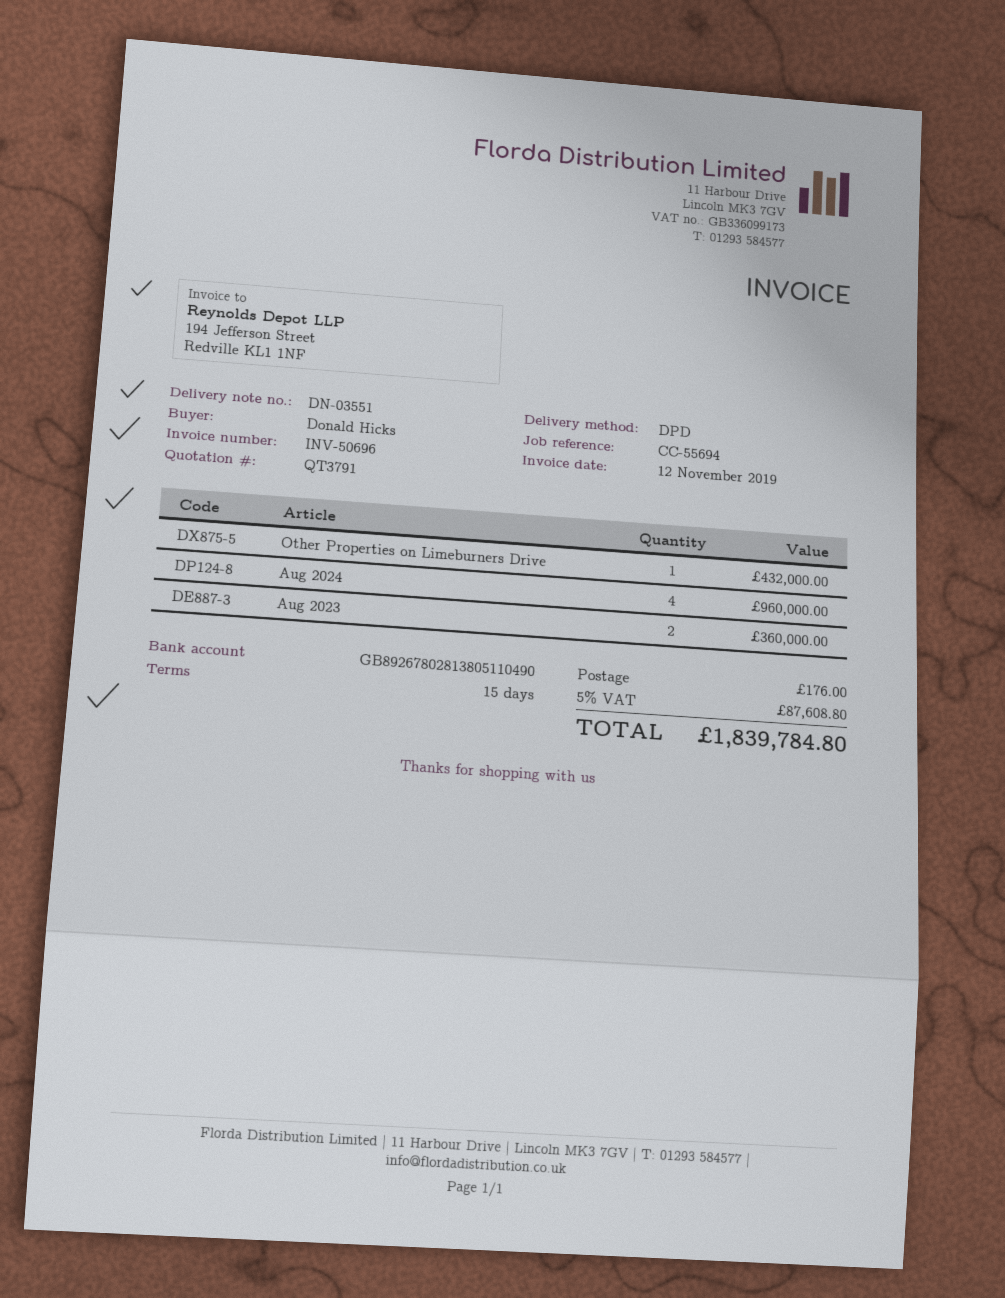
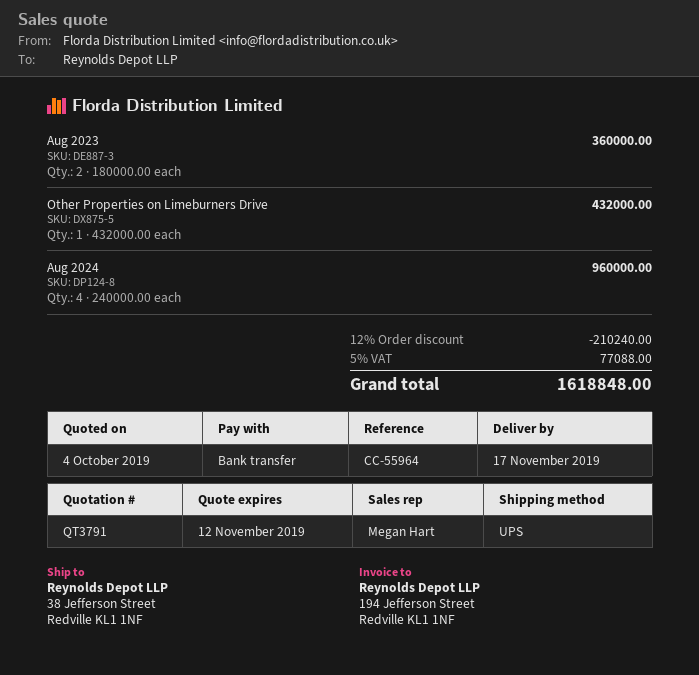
reference: CC-55694 -> CC-55964
shipping method: DPD -> UPS
discount: none -> 12% = 210240.00
shipping: 176.00 -> none
tax: 5% = 87608.80 -> 5% = 77088.00
total: 1839784.80 -> 1618848.00

